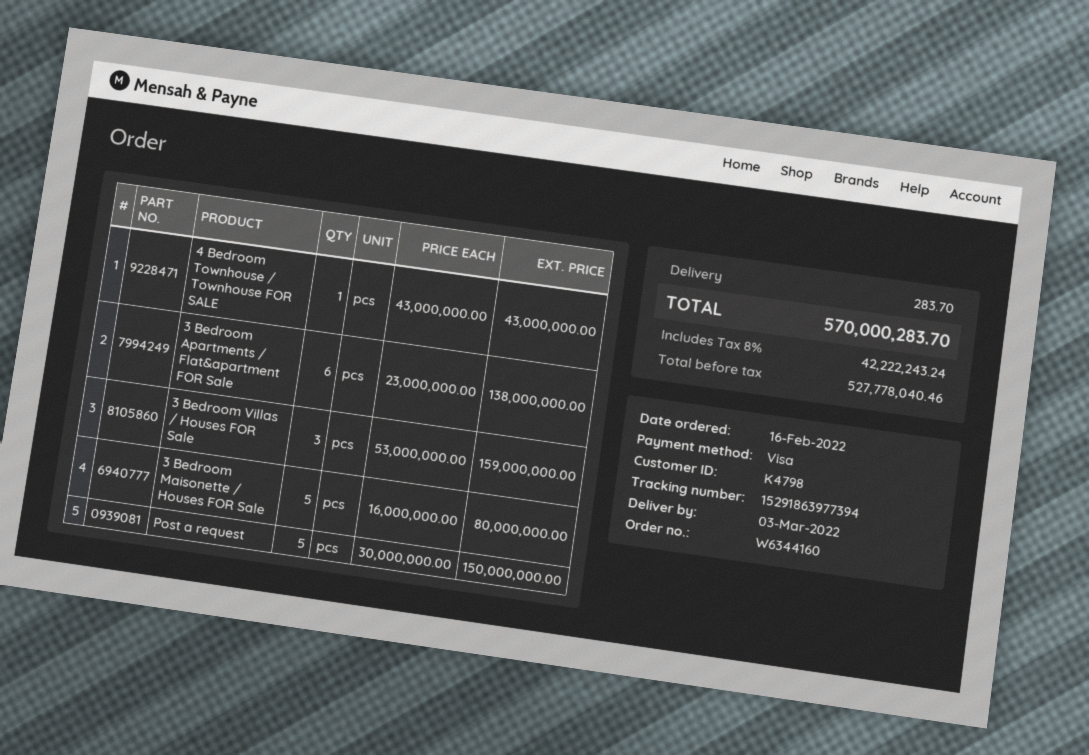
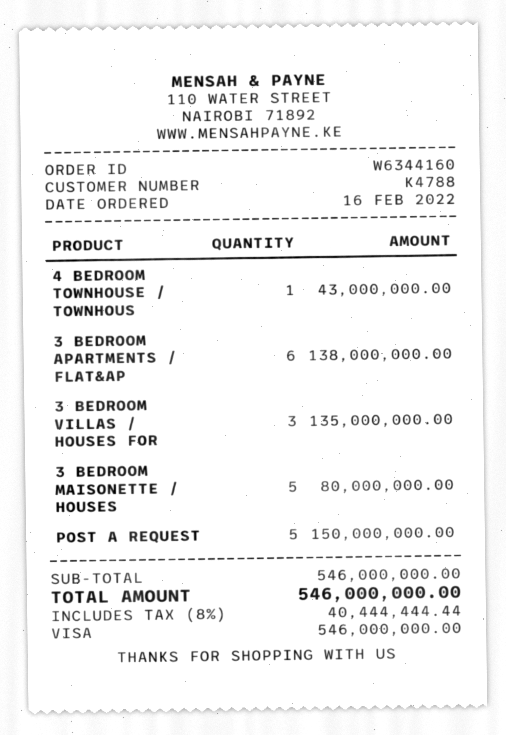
customer number: K4798 -> K4788
3 Bedroom Villas / Houses FOR Sale: 3 for 159000000.00 -> 3 for 135000000.00
shipping: 283.70 -> none
tax: 8% = 42222243.24 -> 8% = 40444444.44
total: 570000283.70 -> 546000000.00

